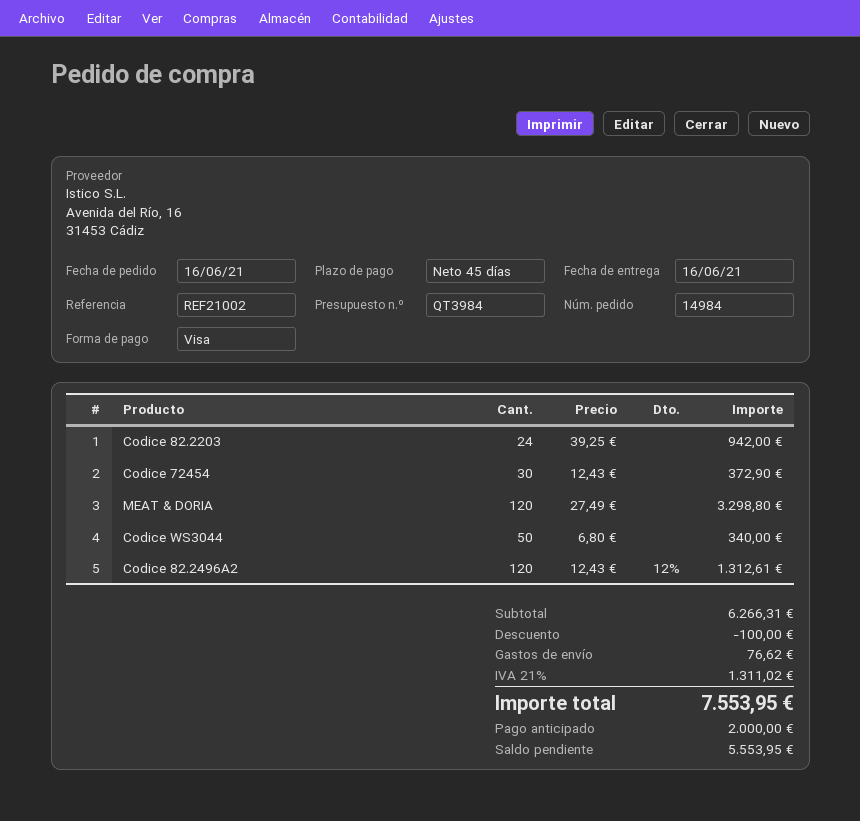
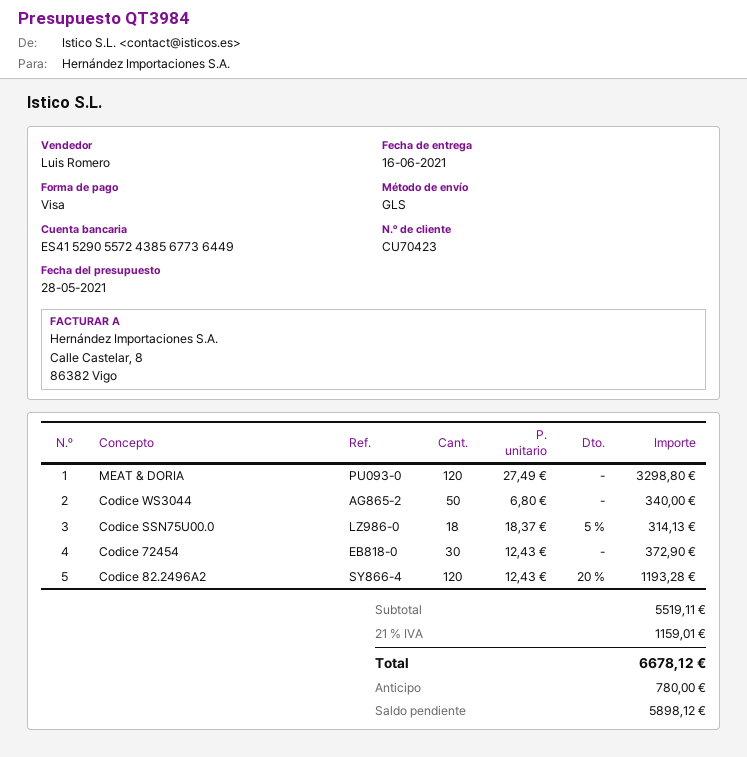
Codice 82.2203: 24 x 39.25 = 942.00 -> none
Codice 82.2496A2: 120 x 12.43 - 12% = 1312.61 -> 120 x 12.43 - 20% = 1193.28
Codice SSN75U00.0: none -> 18 x 18.37 - 5% = 314.13
subtotal: 6266.31 -> 5519.11
discount: 100.00 -> none
shipping: 76.62 -> none
tax: 21% = 1311.02 -> 21% = 1159.01
total: 7553.95 -> 6678.12
deposit: 2000.00 -> 780.00
balance: 5553.95 -> 5898.12

